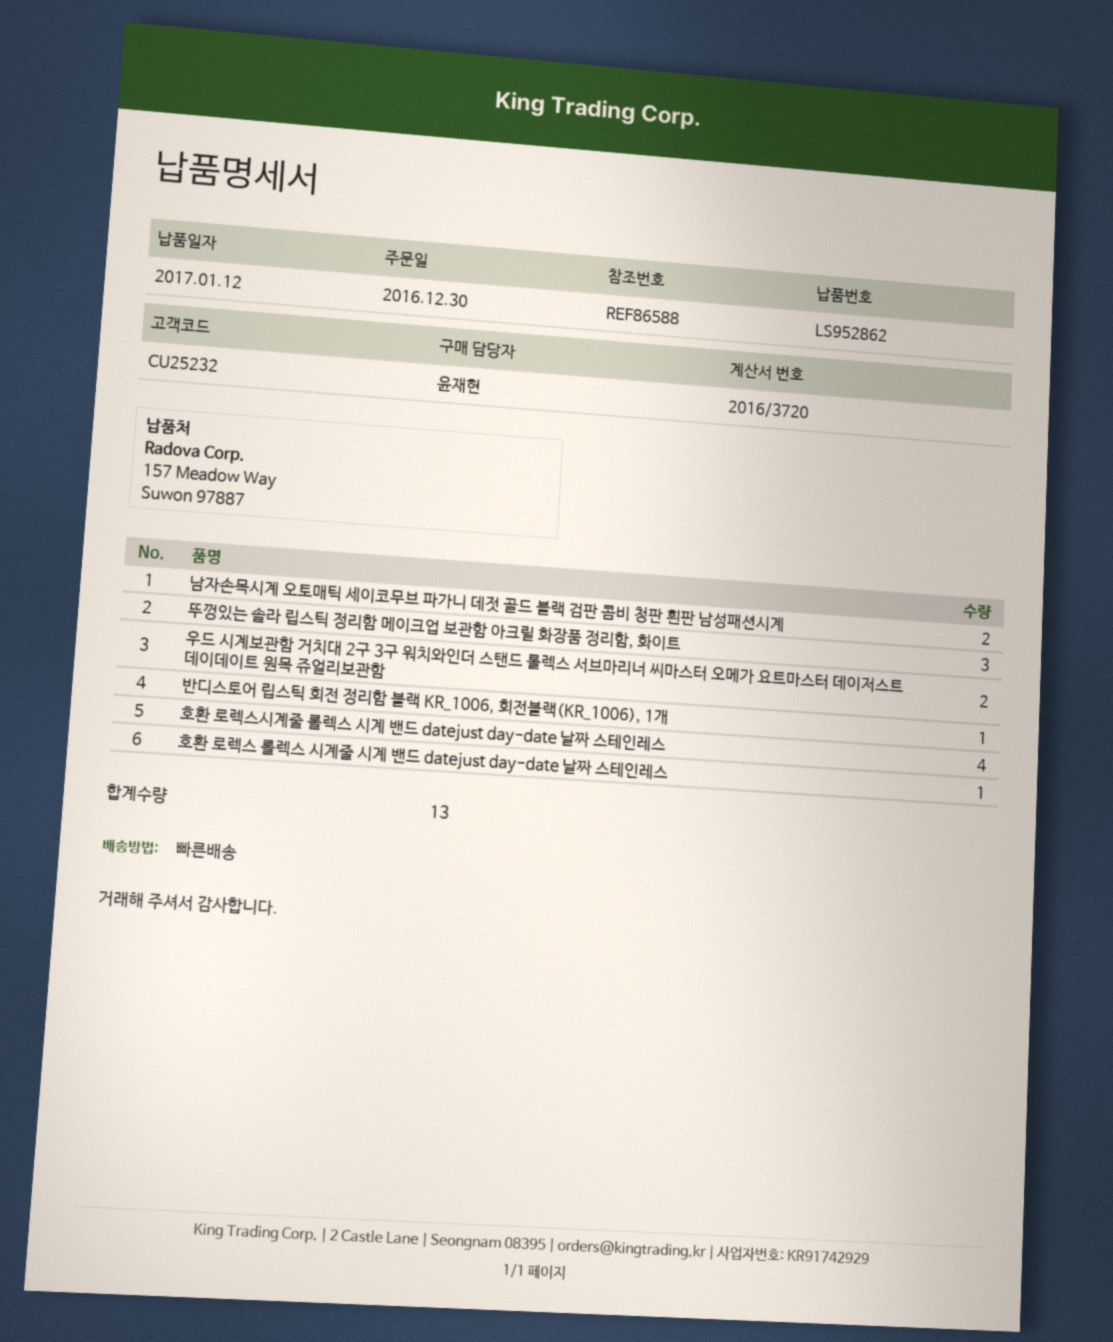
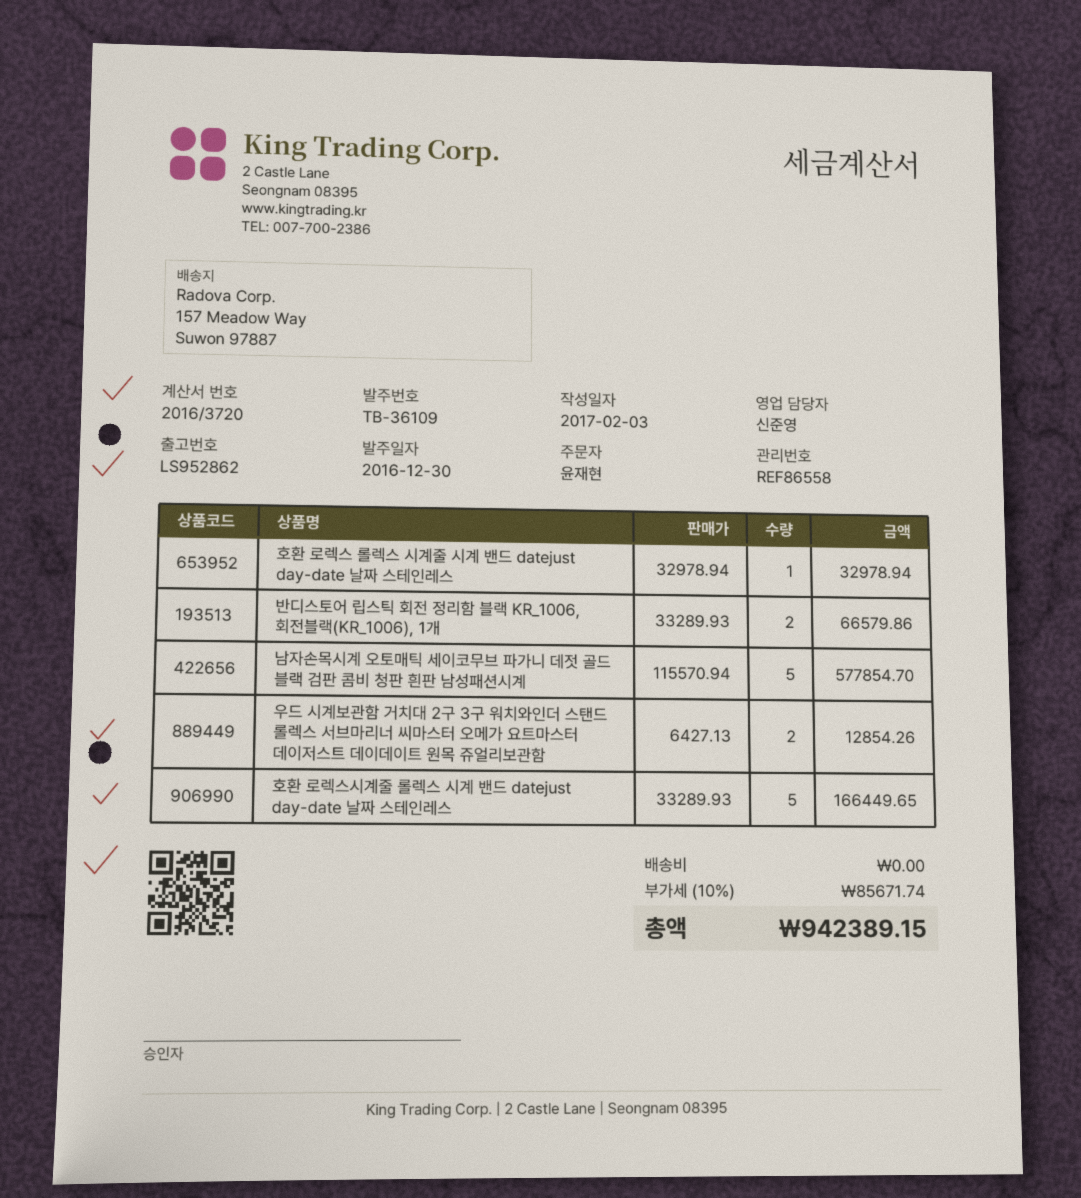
reference: REF86588 -> REF86558
남자손목시계 오토매틱 세이코무브 파가니 데젓 골드 블랙 검판 콤비 청판 흰판 남성패션시계: 2 -> 5
뚜껑있는 솔라 립스틱 정리함 메이크업 보관함 아크릴 화장품 정리함, 화이트: 3 -> none
반디스토어 립스틱 회전 정리함 블랙 KR_1006, 회전블랙(KR_1006), 1개: 1 -> 2
호환 로렉스시계줄 롤렉스 시계 밴드 datejust day-date 날짜 스테인레스: 4 -> 5

